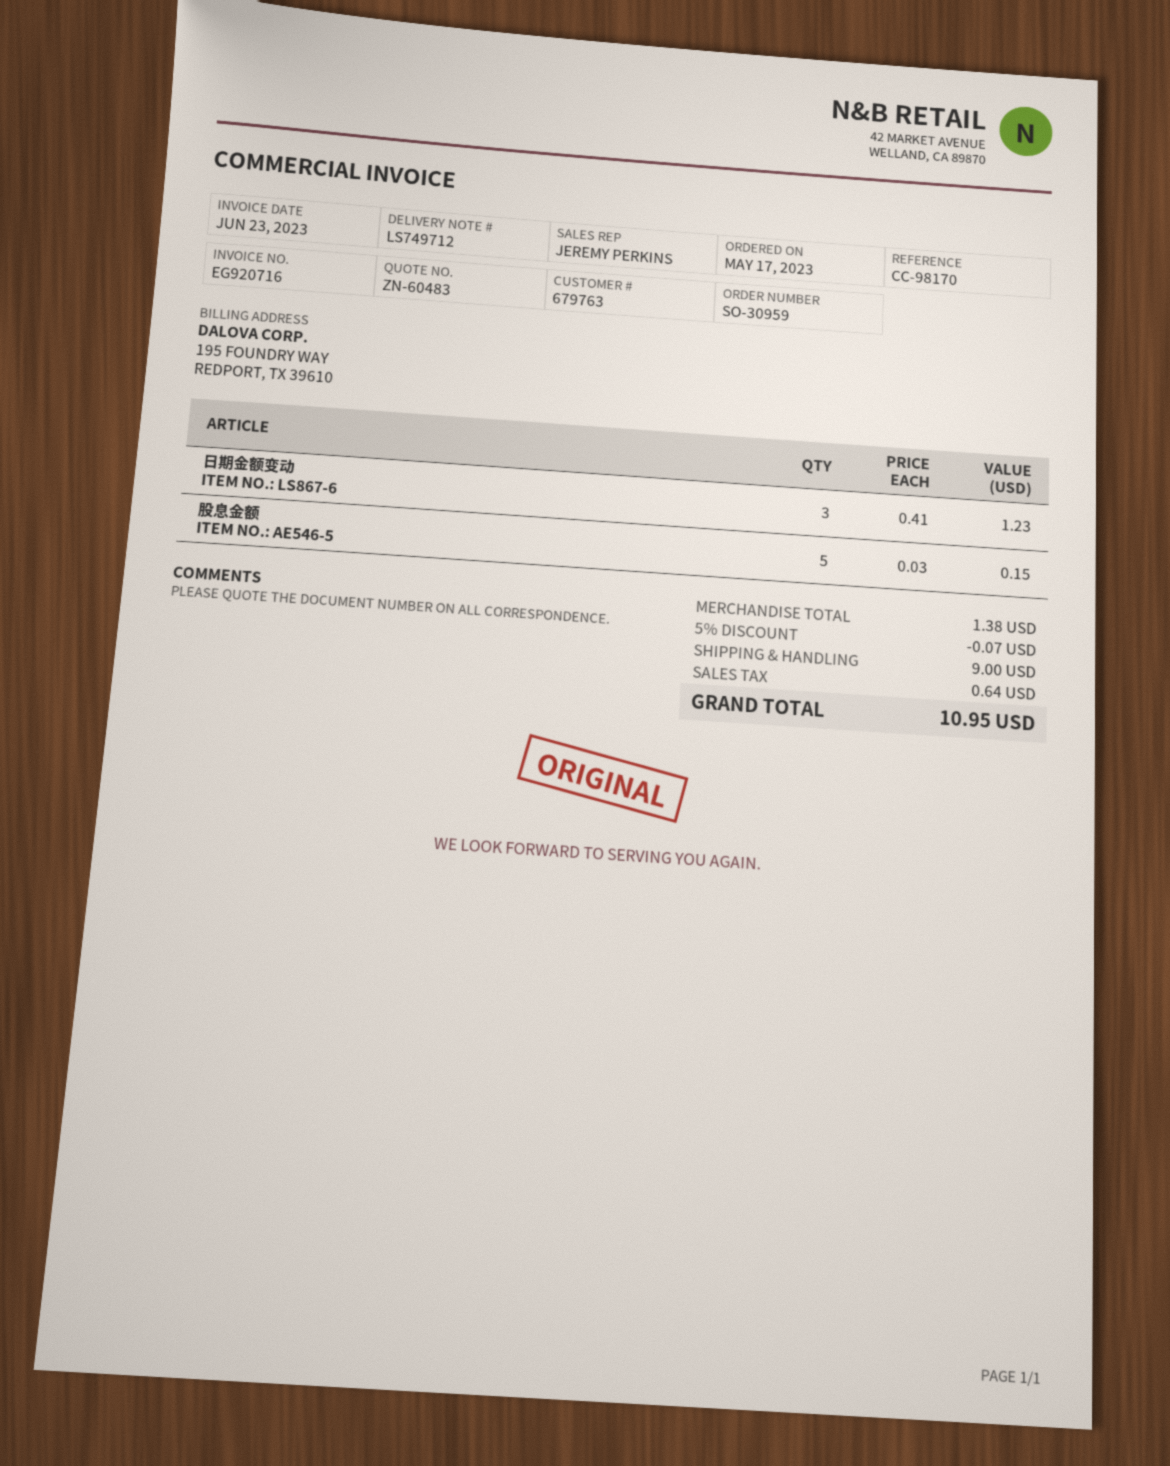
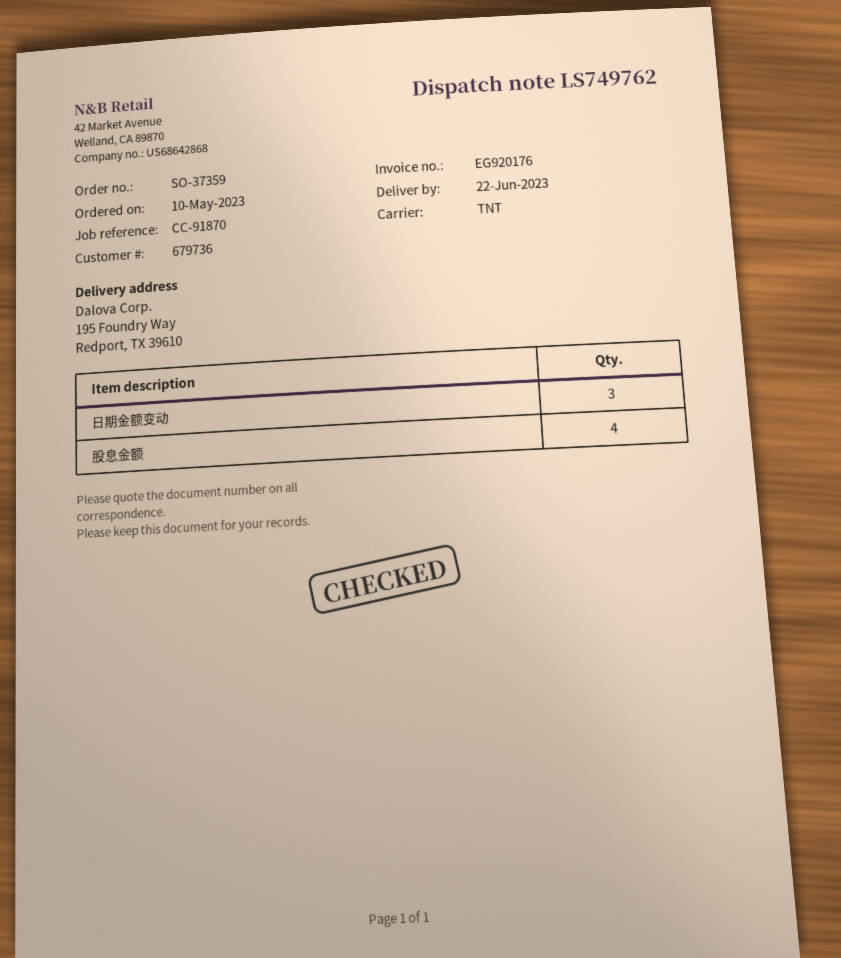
order number: SO-30959 -> SO-37359
order date: 2023-05-17 -> 2023-05-10
delivery note number: LS749712 -> LS749762
invoice number: EG920716 -> EG920176
customer number: 679763 -> 679736
reference: CC-98170 -> CC-91870
股息金额: 5 -> 4

